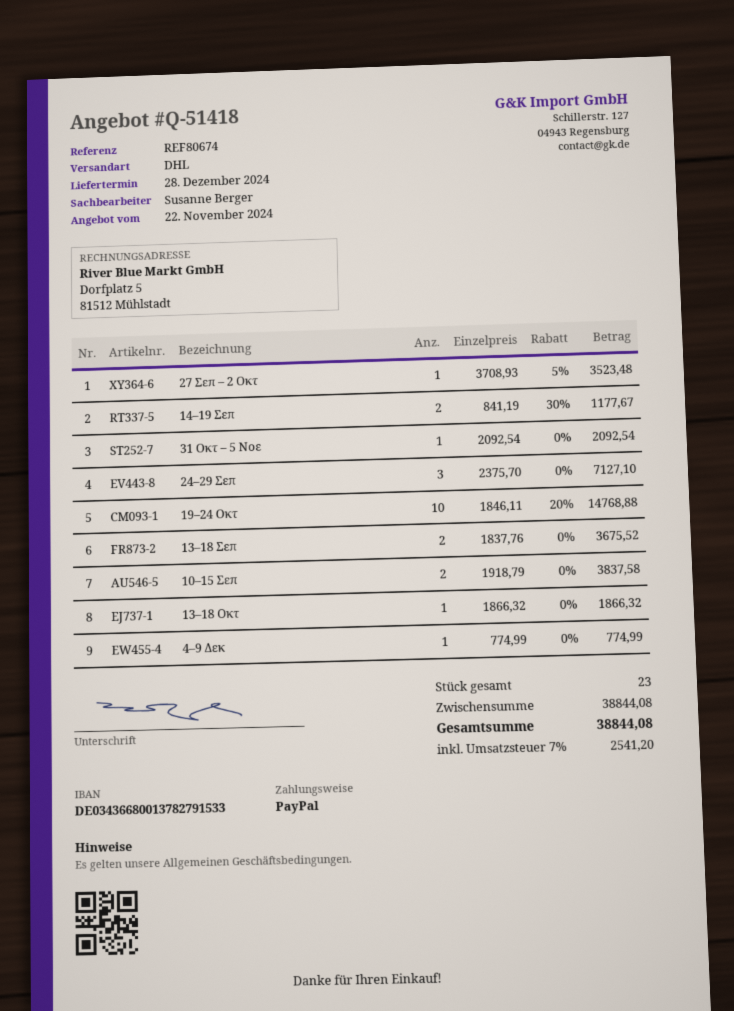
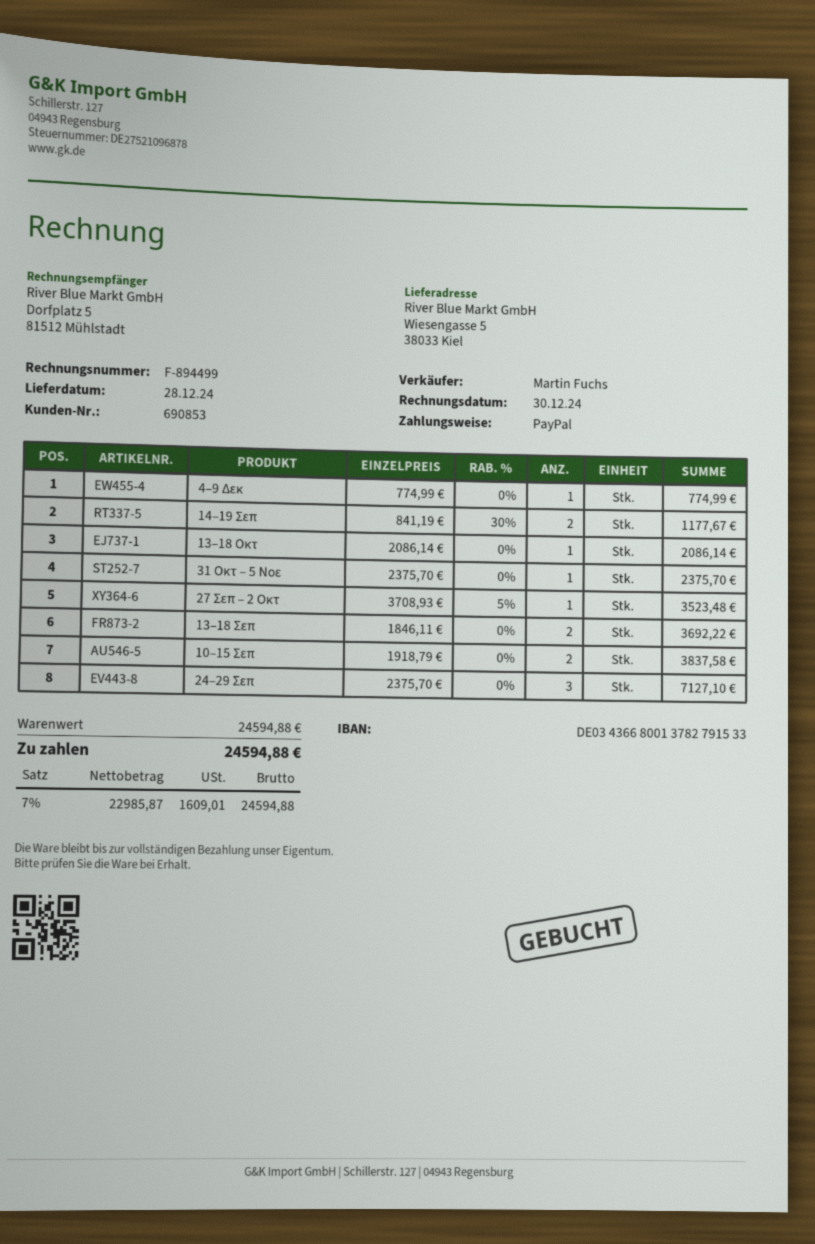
sales rep: Susanne Berger -> Martin Fuchs
31 Οκτ – 5 Νοε: 1 x 2092.54 = 2092.54 -> 1 x 2375.70 = 2375.70
19–24 Οκτ: 10 x 1846.11 - 20% = 14768.88 -> none
13–18 Σεπ: 2 x 1837.76 = 3675.52 -> 2 x 1846.11 = 3692.22
13–18 Οκτ: 1 x 1866.32 = 1866.32 -> 1 x 2086.14 = 2086.14
subtotal: 38844.08 -> 24594.88
tax: 7% = 2541.20 -> 7% = 1609.01
total: 38844.08 -> 24594.88

